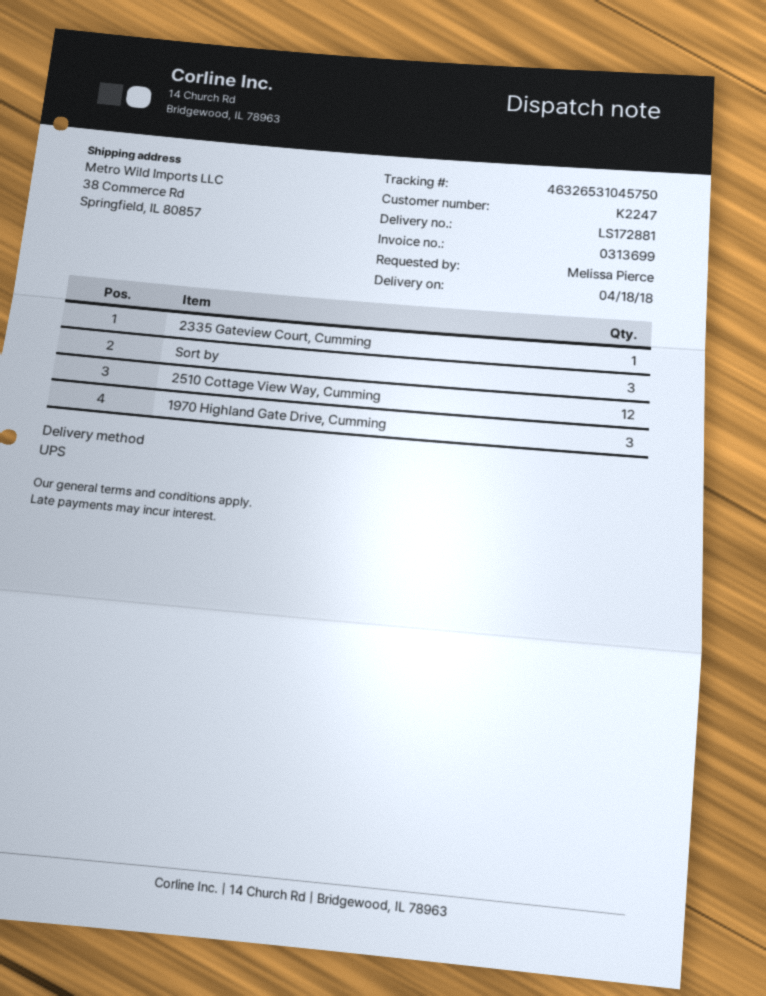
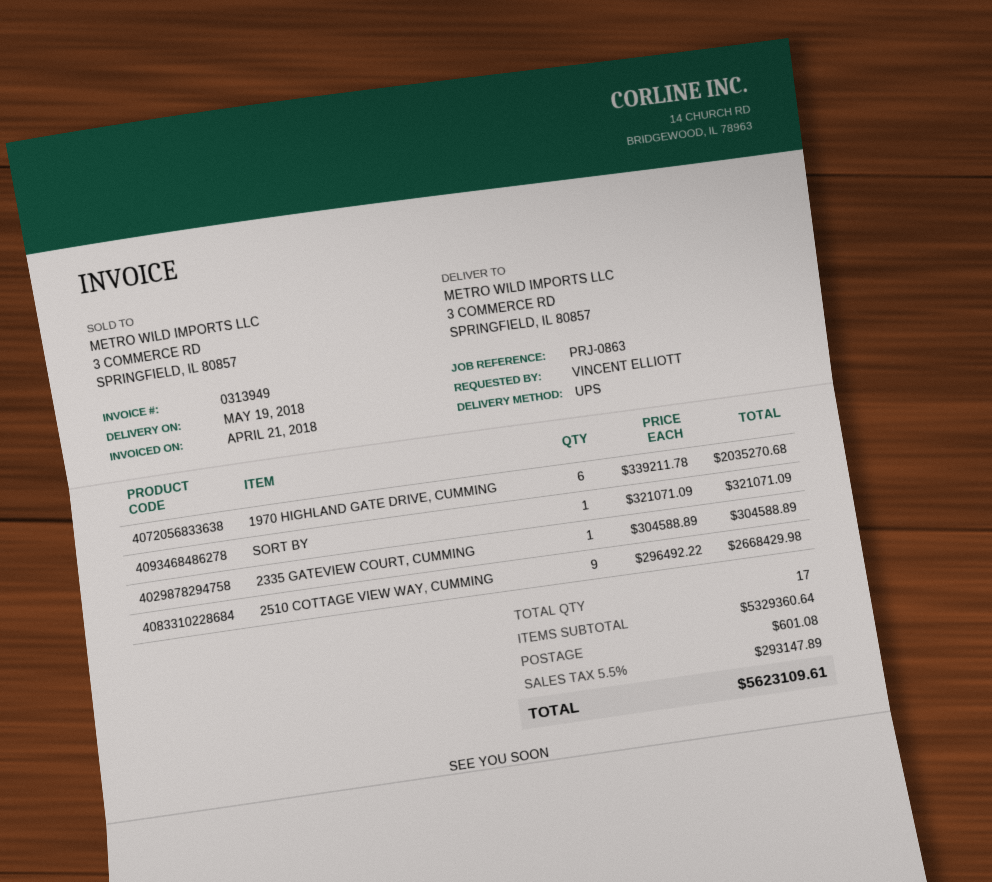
delivery date: 2018-04-18 -> 2018-05-19
invoice number: 0313699 -> 0313949
ordered by: Melissa Pierce -> VINCENT ELLIOTT
ship to: 38 Commerce Rd, Springfield, IL 80857 -> 3 COMMERCE RD, SPRINGFIELD, IL 80857
Sort by: 3 -> 1
2510 Cottage View Way, Cumming: 12 -> 9
1970 Highland Gate Drive, Cumming: 3 -> 6

